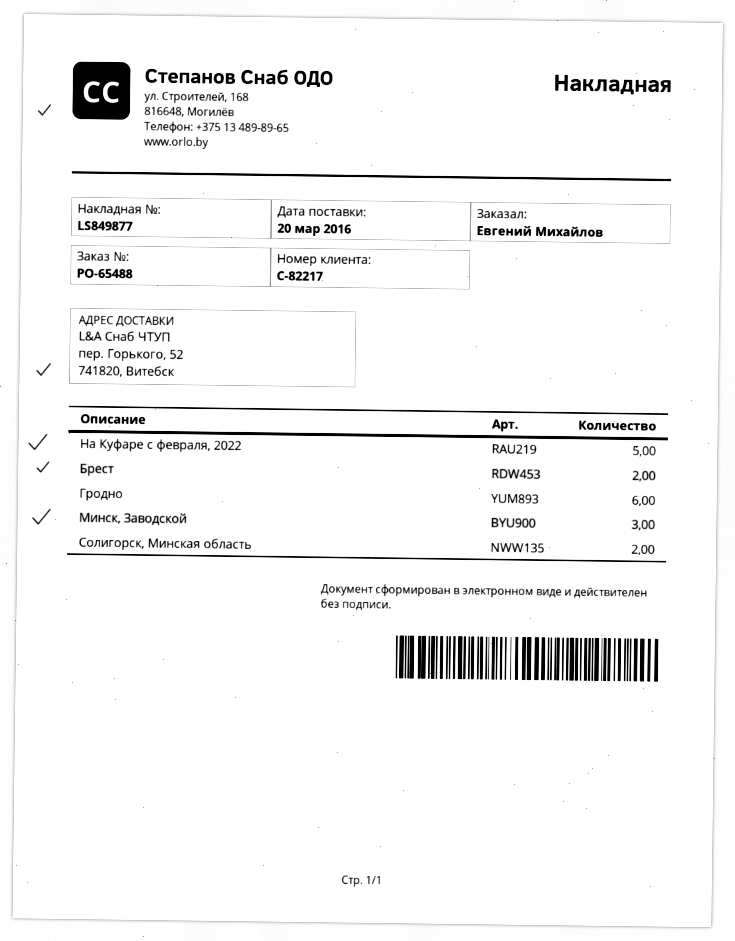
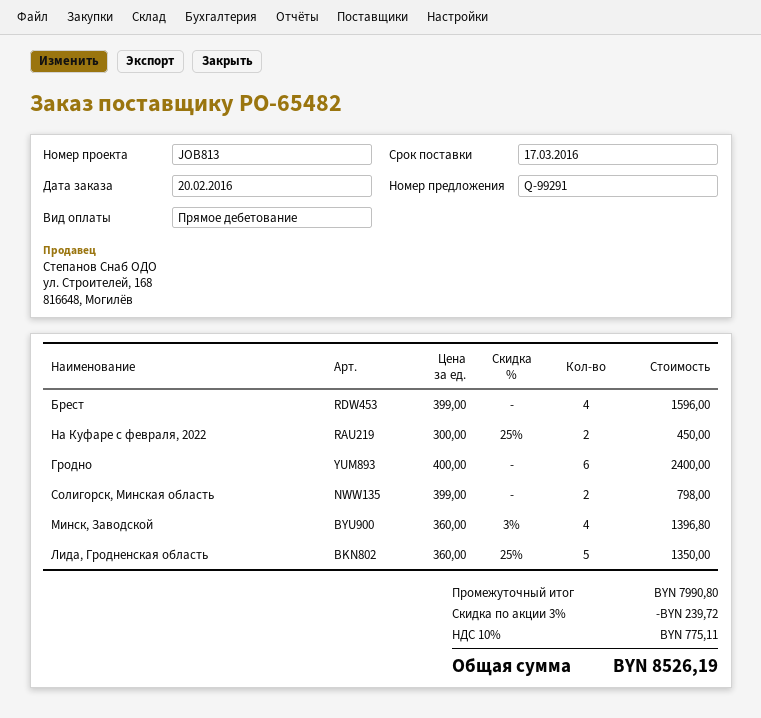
order number: PO-65488 -> PO-65482
delivery date: 2016-03-20 -> 2016-03-17
На Куфаре с февраля, 2022: 5 -> 2
Брест: 2 -> 4
Минск, Заводской: 3 -> 4
Лида, Гродненская область: none -> 5

